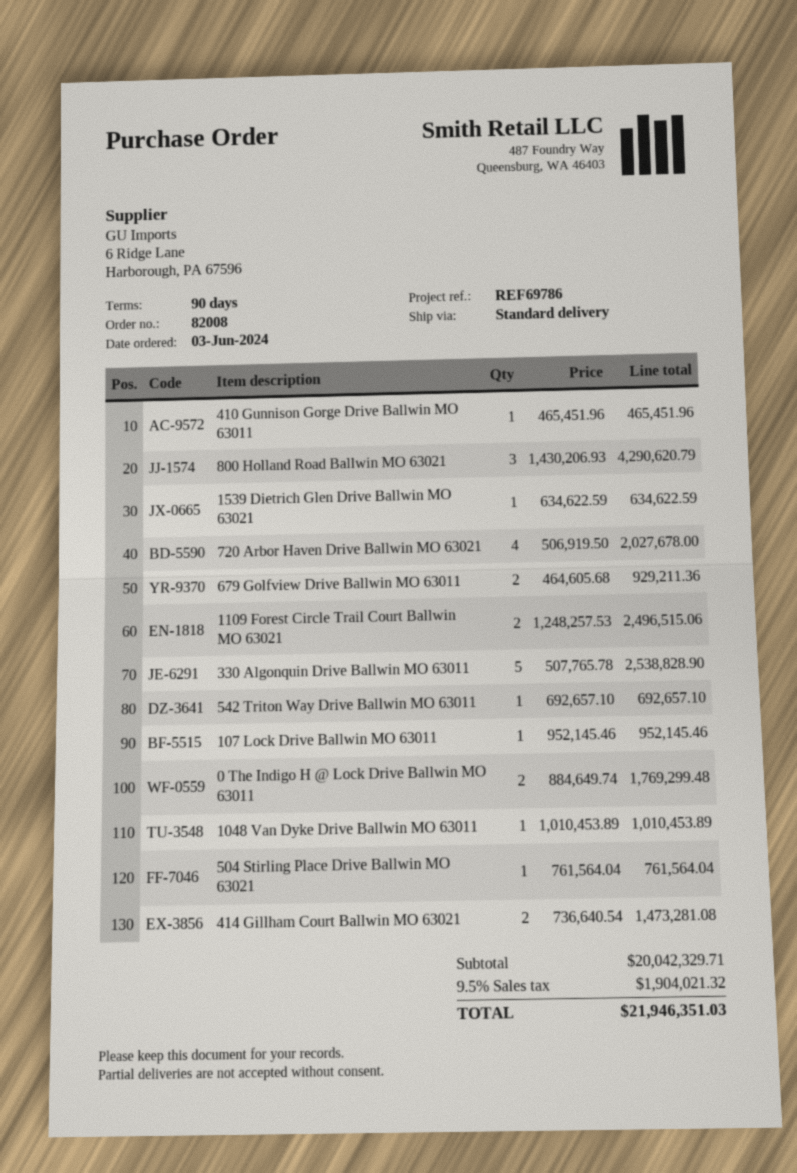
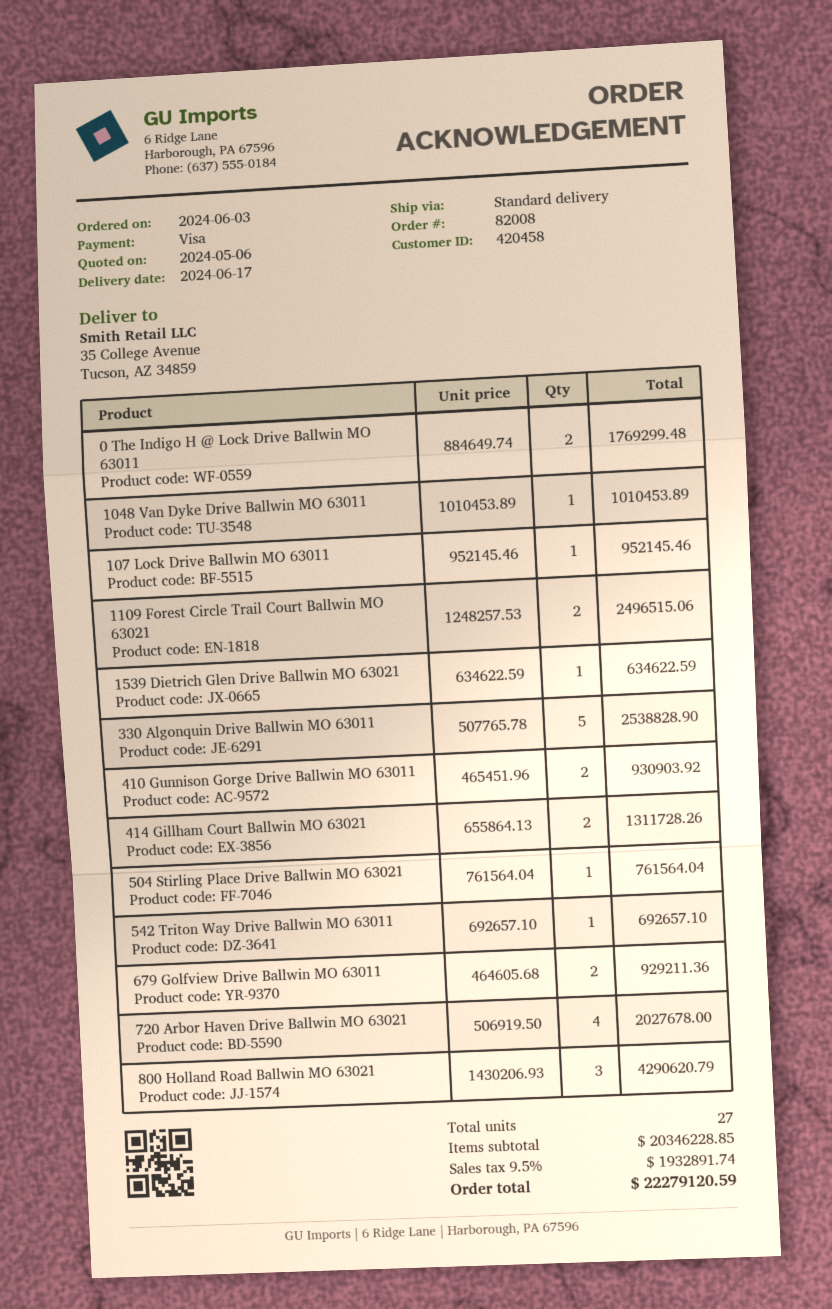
410 Gunnison Gorge Drive Ballwin MO 63011: 1 x 465451.96 = 465451.96 -> 2 x 465451.96 = 930903.92
414 Gillham Court Ballwin MO 63021: 2 x 736640.54 = 1473281.08 -> 2 x 655864.13 = 1311728.26
subtotal: 20042329.71 -> 20346228.85
tax: 9.5% = 1904021.32 -> 9.5% = 1932891.74
total: 21946351.03 -> 22279120.59

